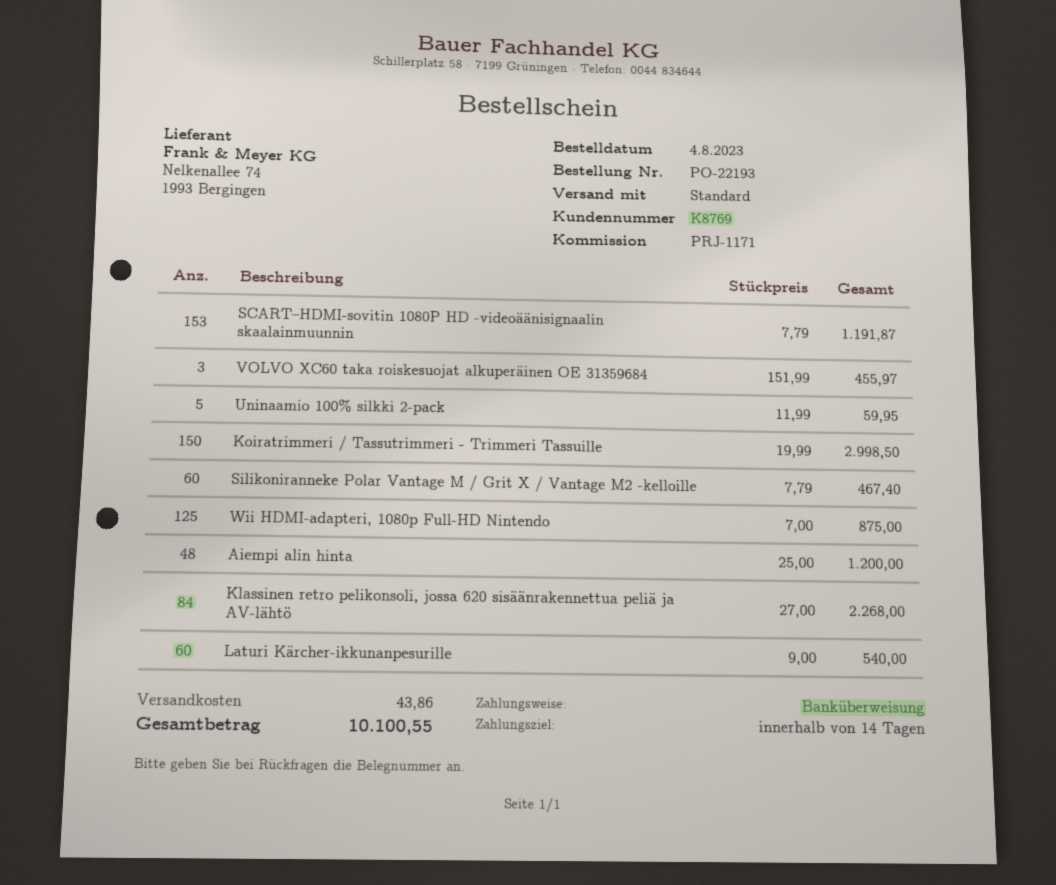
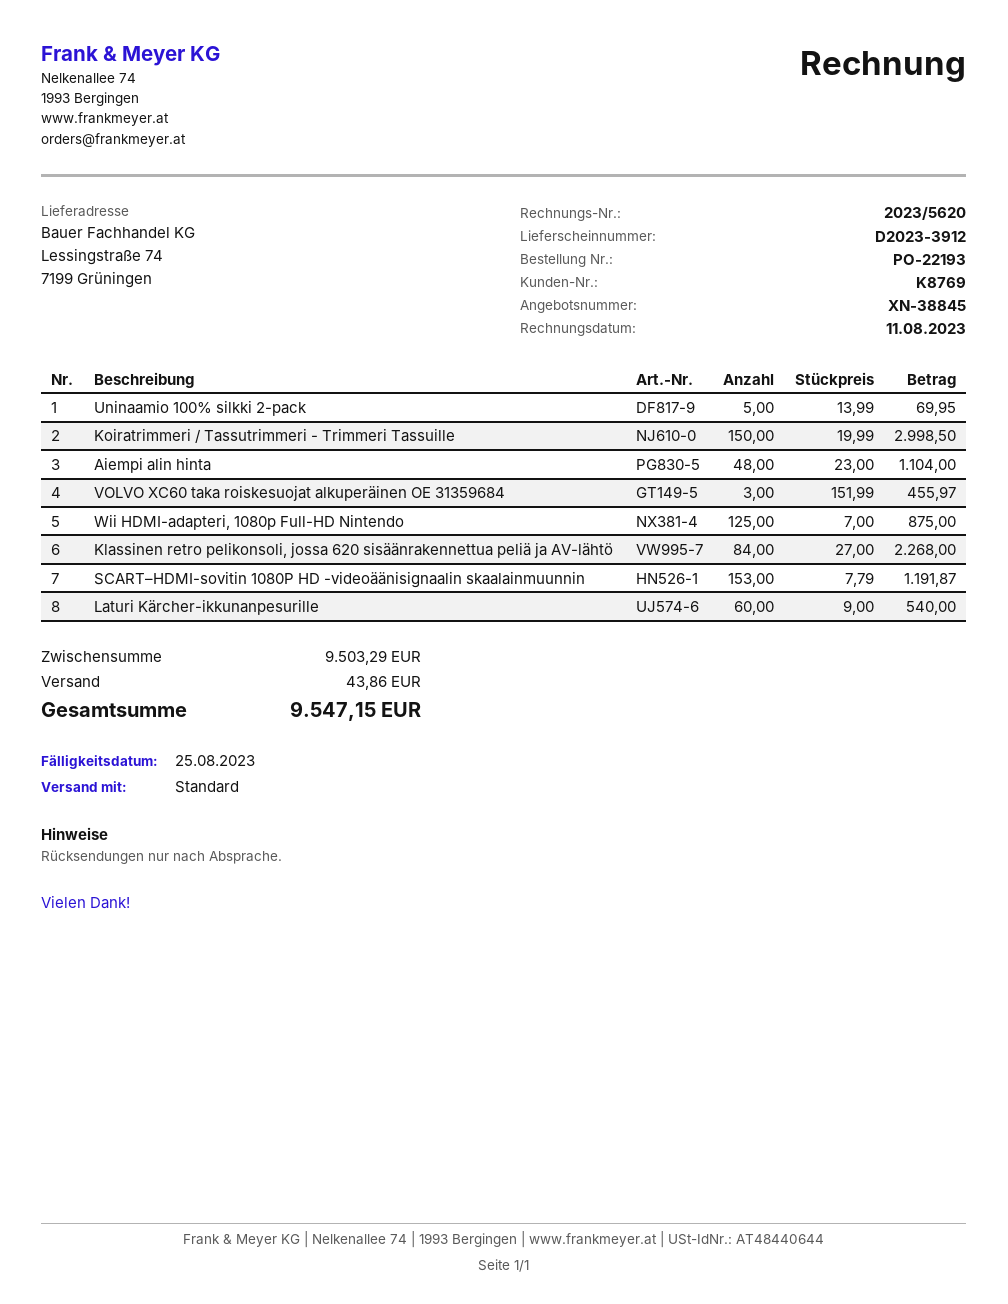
Uninaamio 100% silkki 2-pack: 5 x 11.99 = 59.95 -> 5 x 13.99 = 69.95
Silikoniranneke Polar Vantage M / Grit X / Vantage M2 -kelloille: 60 x 7.79 = 467.40 -> none
Aiempi alin hinta: 48 x 25.00 = 1200.00 -> 48 x 23.00 = 1104.00
total: 10100.55 -> 9547.15

